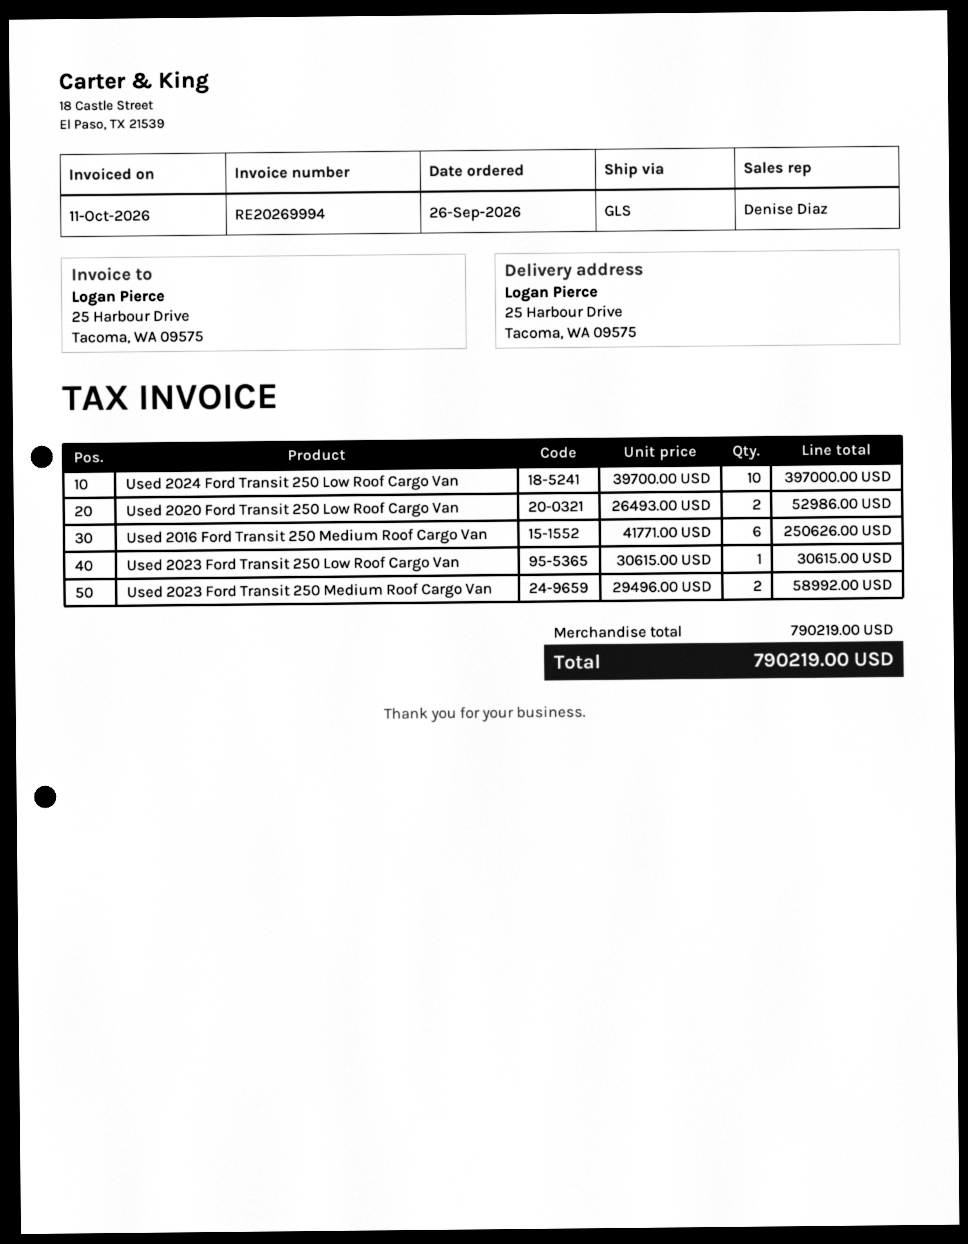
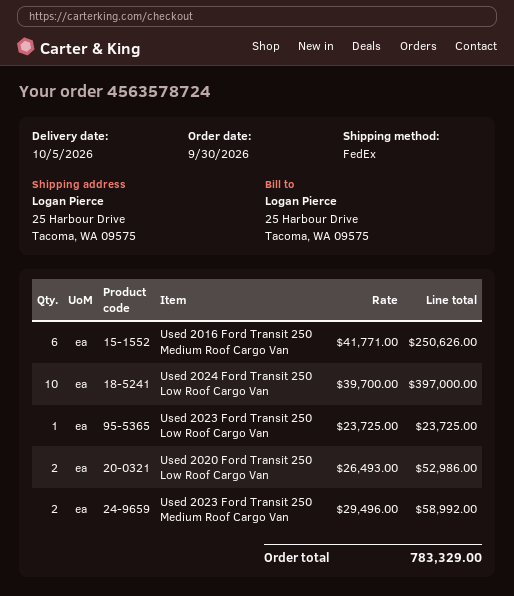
order date: 2026-09-26 -> 2026-09-30
shipping method: GLS -> FedEx
Used 2023 Ford Transit 250 Low Roof Cargo Van: 1 x 30615.00 = 30615.00 -> 1 x 23725.00 = 23725.00
total: 790219.00 -> 783329.00

